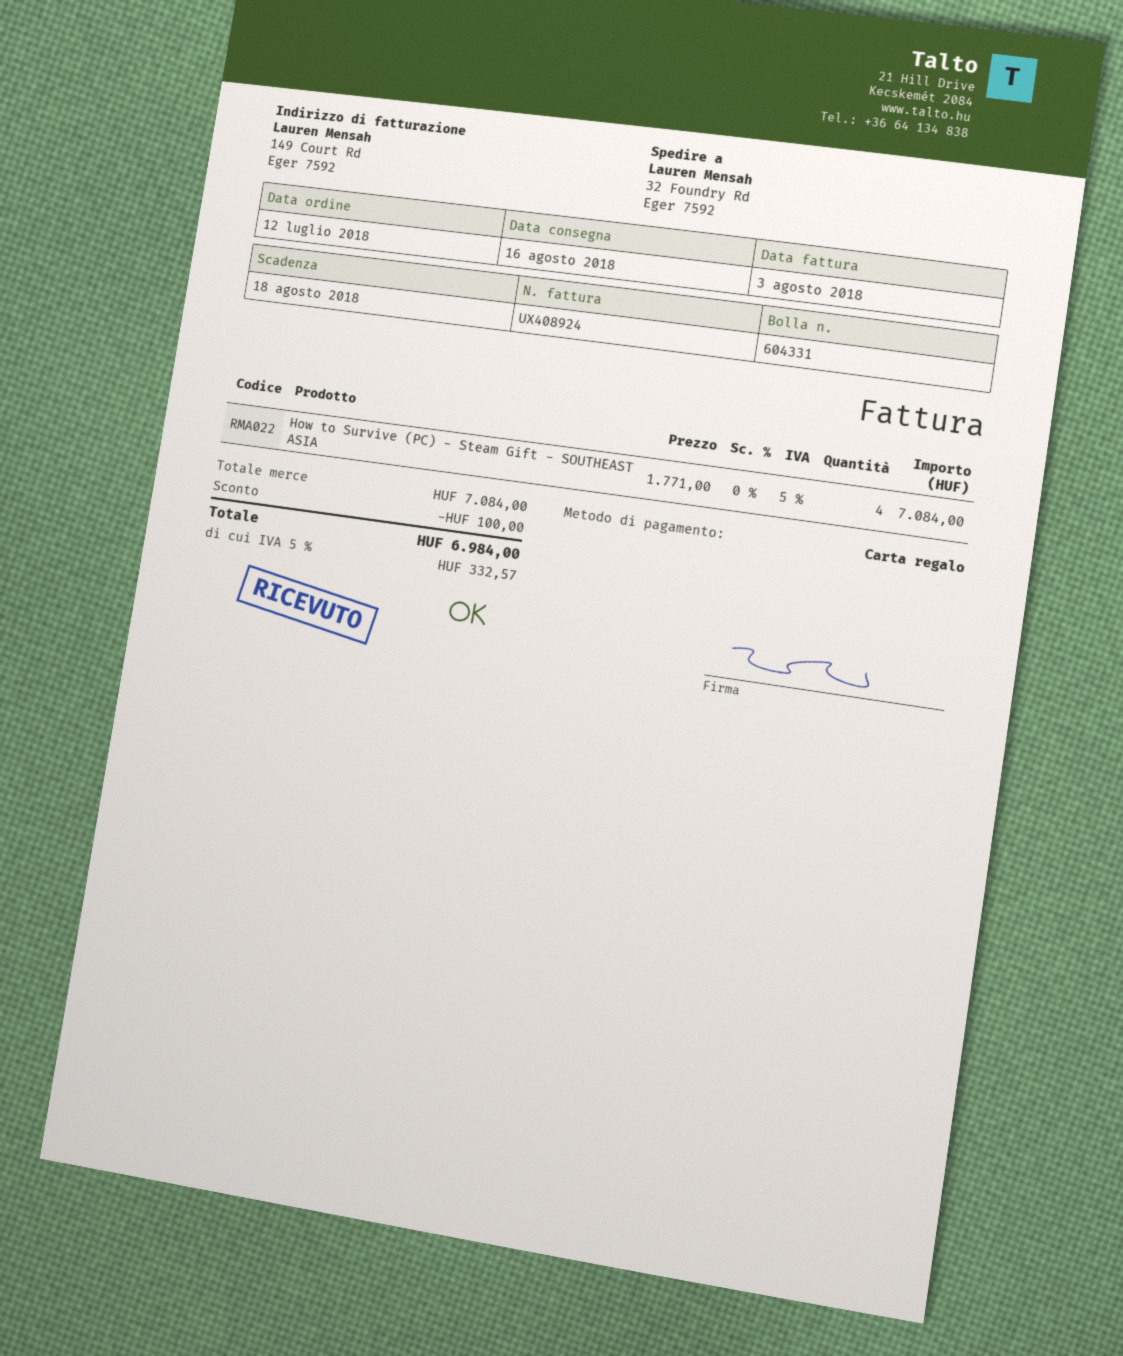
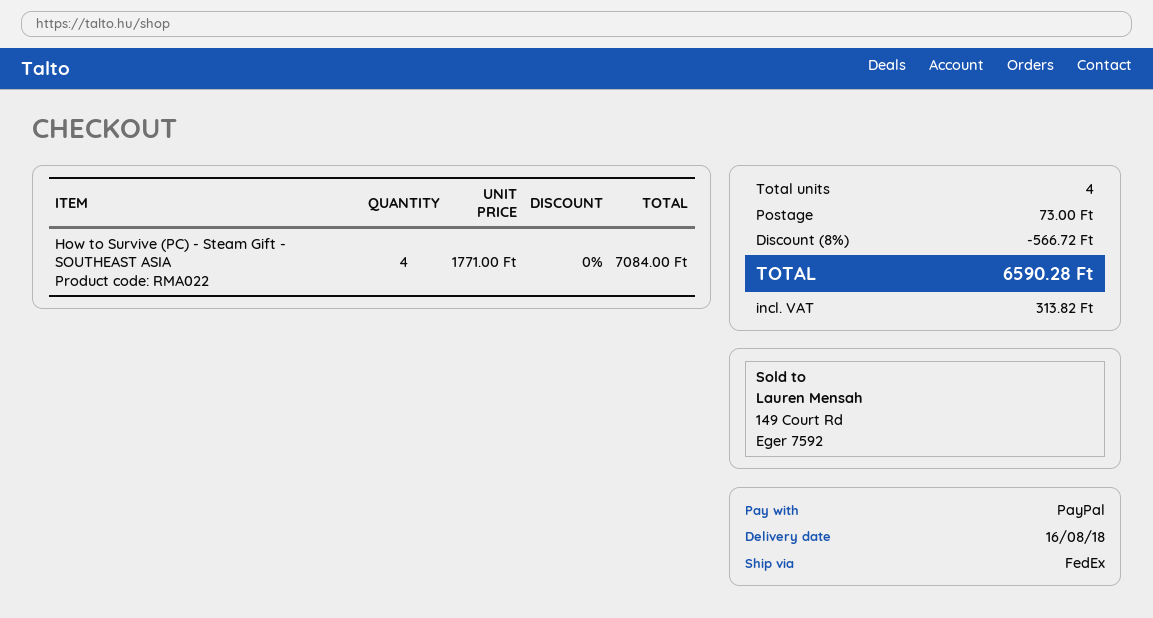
payment method: gift card -> PayPal
discount: 100.00 -> 566.72
shipping: none -> 73.00
tax: 332.57 -> 313.82
total: 6984.00 -> 6590.28

